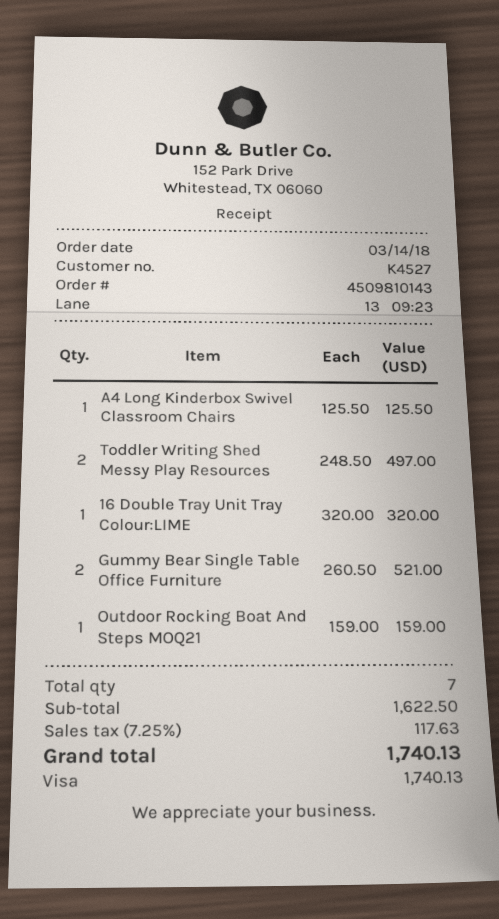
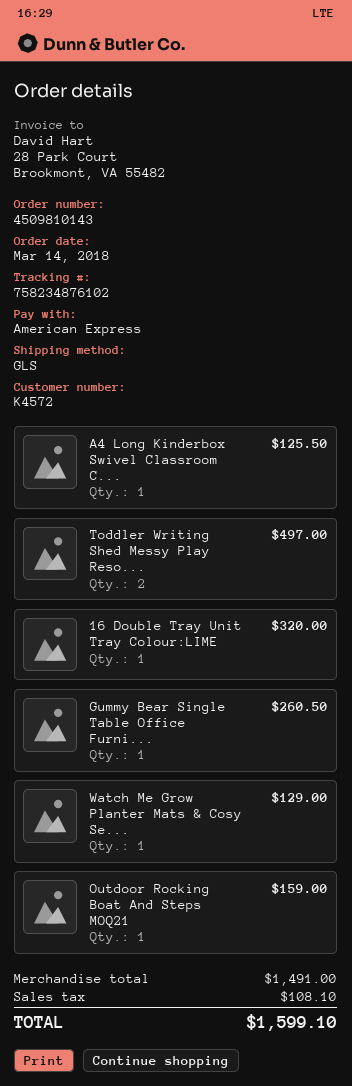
customer number: K4527 -> K4572
payment method: Visa -> American Express
Gummy Bear Single Table Office Furniture: 2 for 521.00 -> 1 for 260.50
Watch Me Grow Planter Mats & Cosy Se...: none -> 1 for 129.00
subtotal: 1622.50 -> 1491.00
tax: 117.63 -> 108.10
total: 1740.13 -> 1599.10

